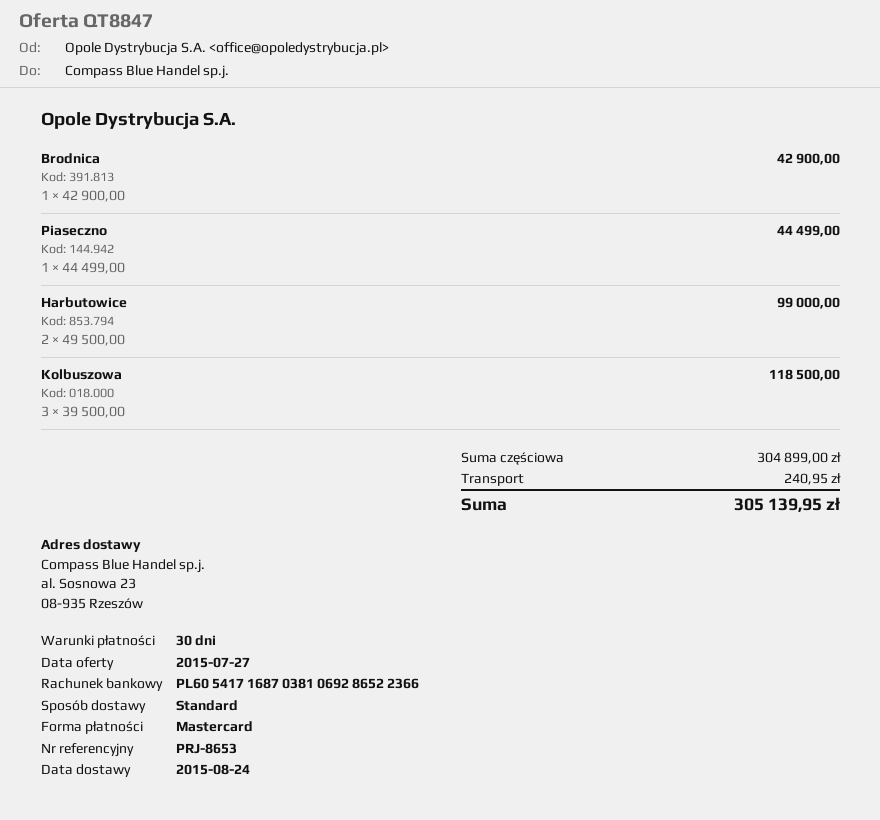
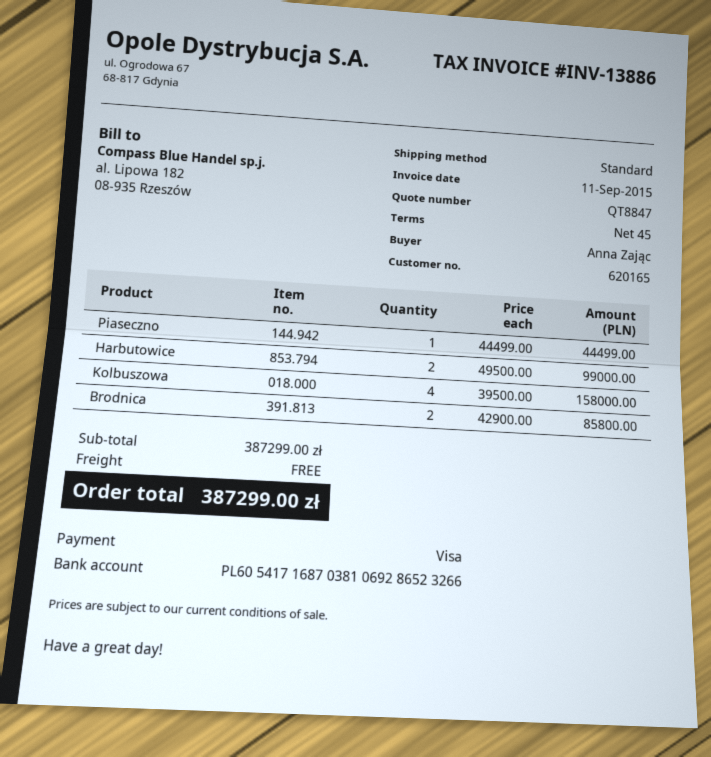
payment terms: 30 days -> 45 days
payment method: Mastercard -> Visa
bank account: PL60541716870381069286522366 -> PL60541716870381069286523266
Brodnica: 1 x 42900.00 = 42900.00 -> 2 x 42900.00 = 85800.00
Kolbuszowa: 3 x 39500.00 = 118500.00 -> 4 x 39500.00 = 158000.00
subtotal: 304899.00 -> 387299.00
shipping: 240.95 -> 0.00
total: 305139.95 -> 387299.00

